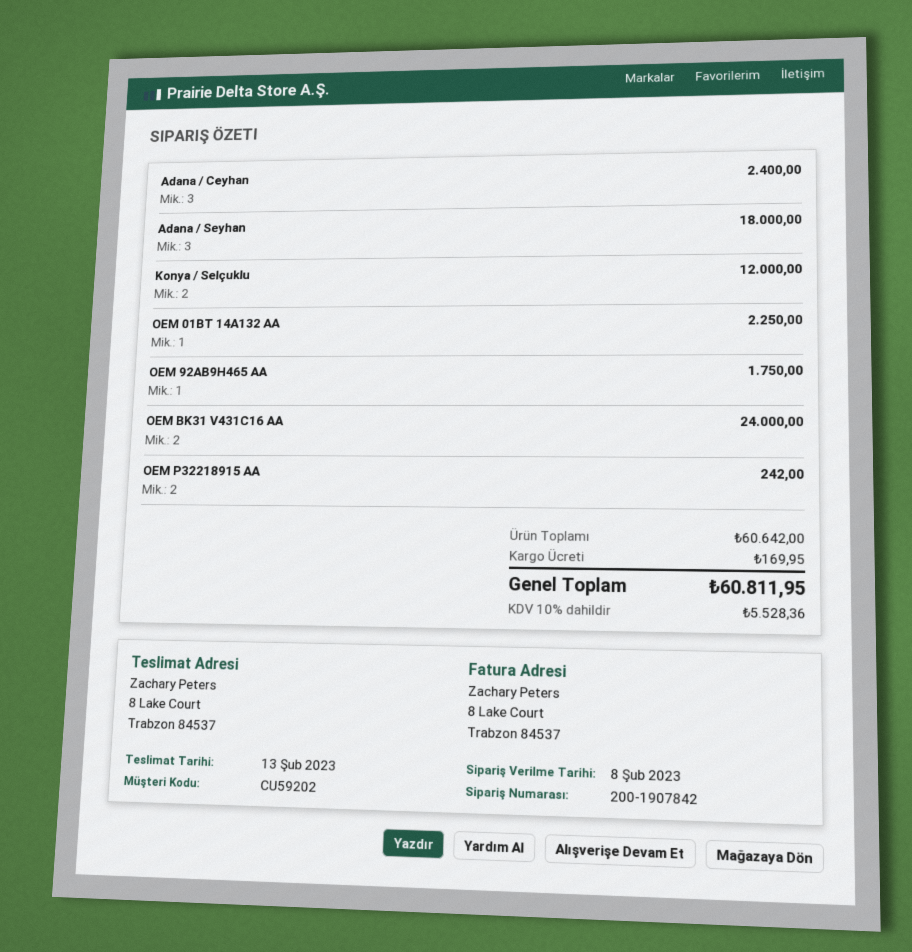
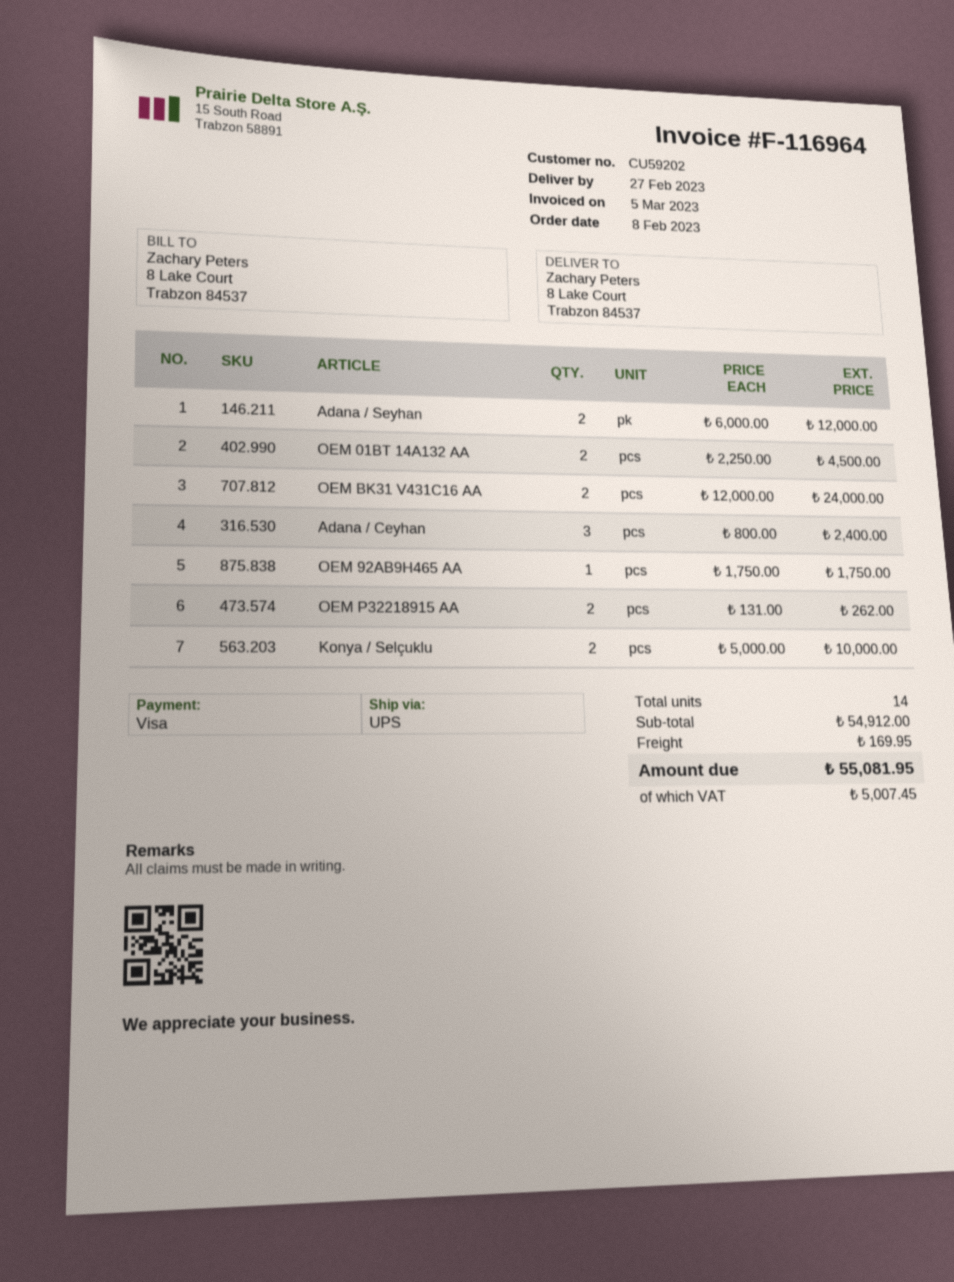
delivery date: 2023-02-13 -> 2023-02-27
Adana / Seyhan: 3 for 18000.00 -> 2 for 12000.00
Konya / Selçuklu: 2 for 12000.00 -> 2 for 10000.00
OEM 01BT 14A132 AA: 1 for 2250.00 -> 2 for 4500.00
OEM P32218915 AA: 2 for 242.00 -> 2 for 262.00
subtotal: 60642.00 -> 54912.00
tax: 5528.36 -> 5007.45
total: 60811.95 -> 55081.95

